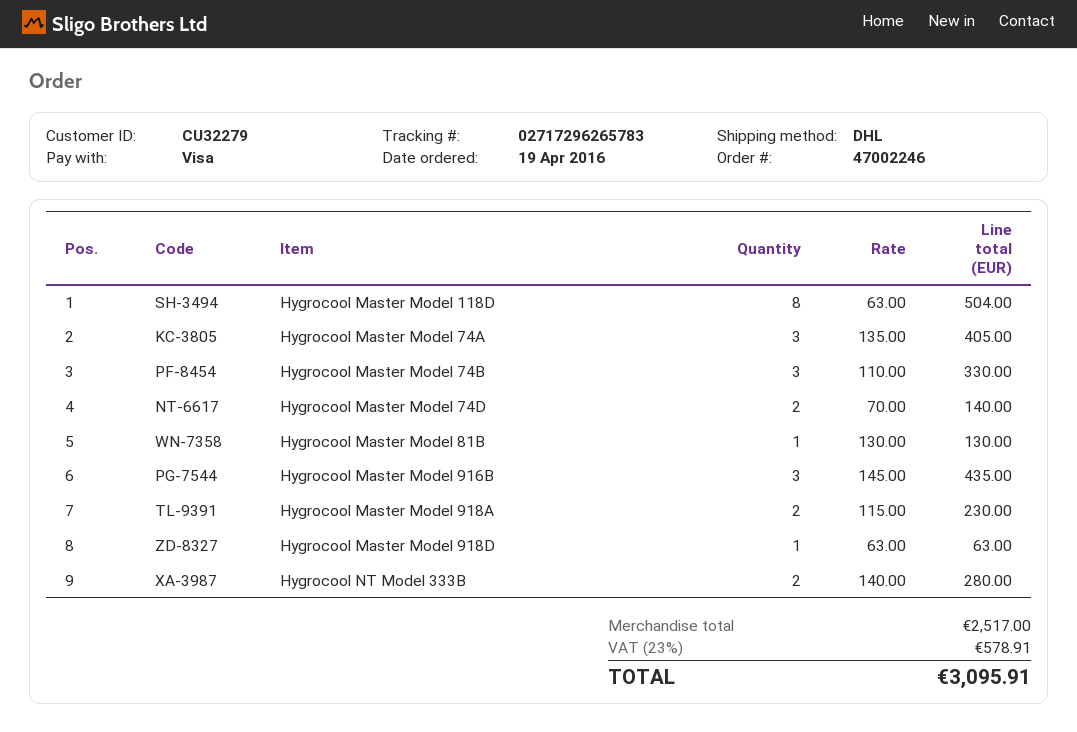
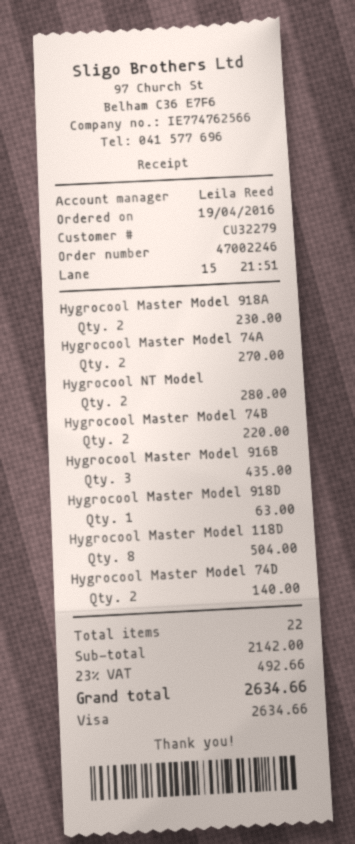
Hygrocool Master Model 74A: 3 for 405.00 -> 2 for 270.00
Hygrocool Master Model 74B: 3 for 330.00 -> 2 for 220.00
Hygrocool Master Model 81B: 1 for 130.00 -> none
subtotal: 2517.00 -> 2142.00
tax: 23% = 578.91 -> 23% = 492.66
total: 3095.91 -> 2634.66

